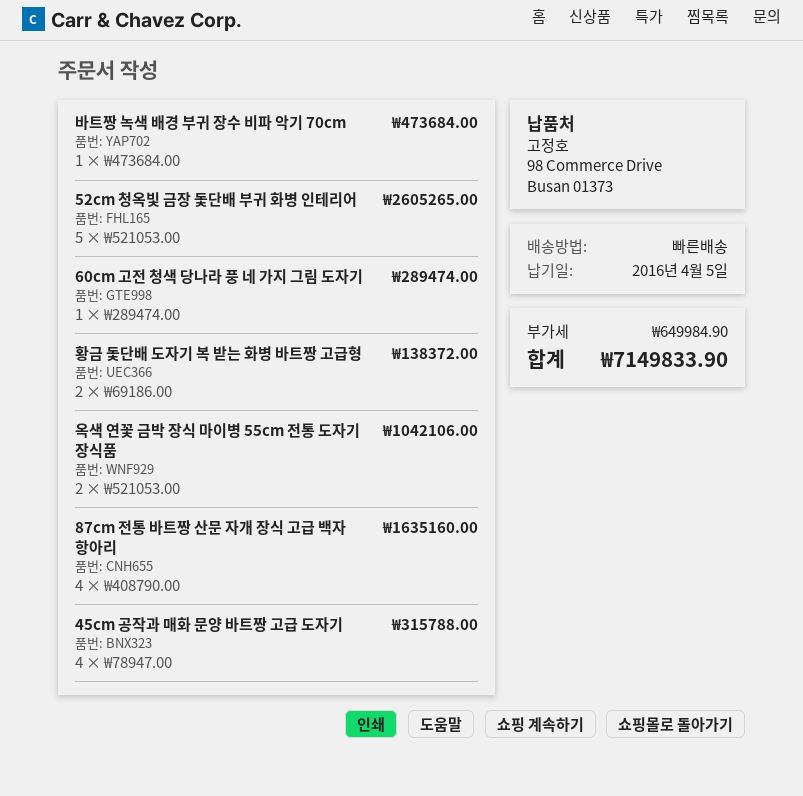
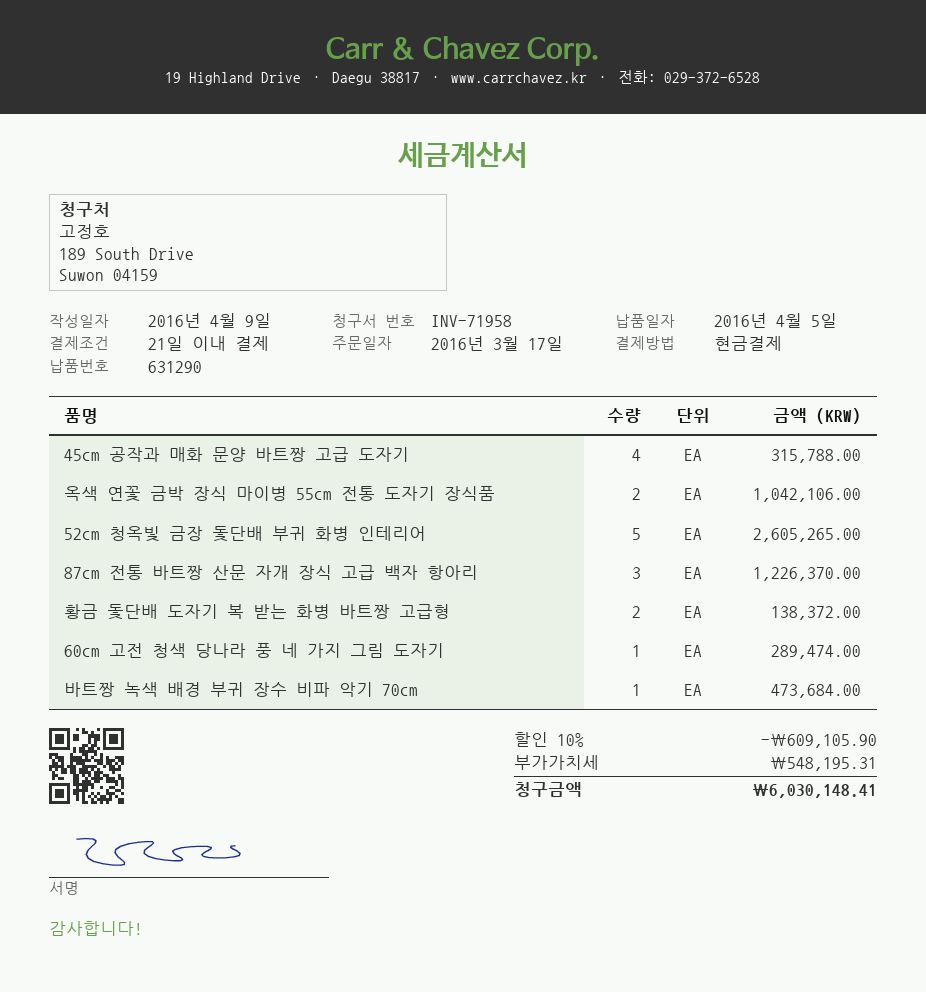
87cm 전통 바트짱 산문 자개 장식 고급 백자 항아리: 4 for 1635160.00 -> 3 for 1226370.00
discount: none -> 10% = 609105.90
tax: 649984.90 -> 548195.31
total: 7149833.90 -> 6030148.41

